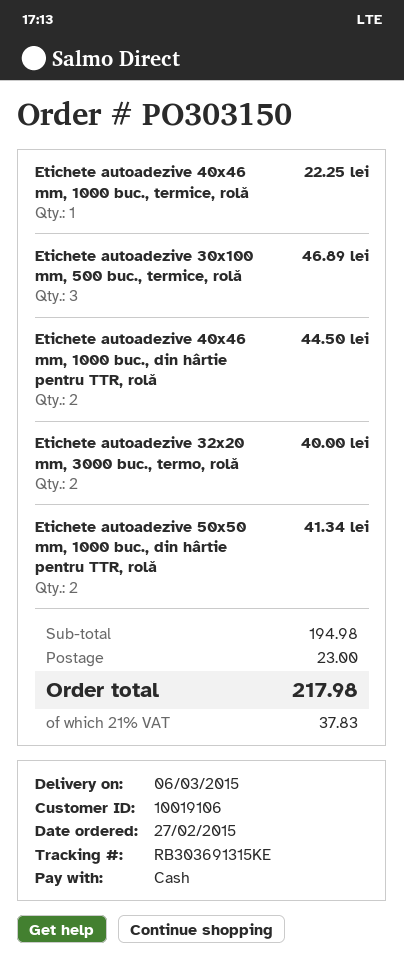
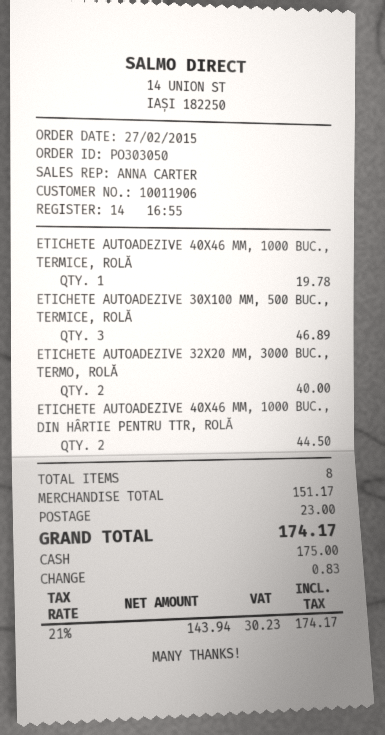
order number: PO303150 -> PO303050
customer number: 10019106 -> 10011906
Etichete autoadezive 40x46 mm, 1000 buc., termice, rolă: 1 for 22.25 -> 1 for 19.78
Etichete autoadezive 50x50 mm, 1000 buc., din hârtie pentru TTR, rolă: 2 for 41.34 -> none
subtotal: 194.98 -> 151.17
tax: 21% = 37.83 -> 21% = 30.23
total: 217.98 -> 174.17

